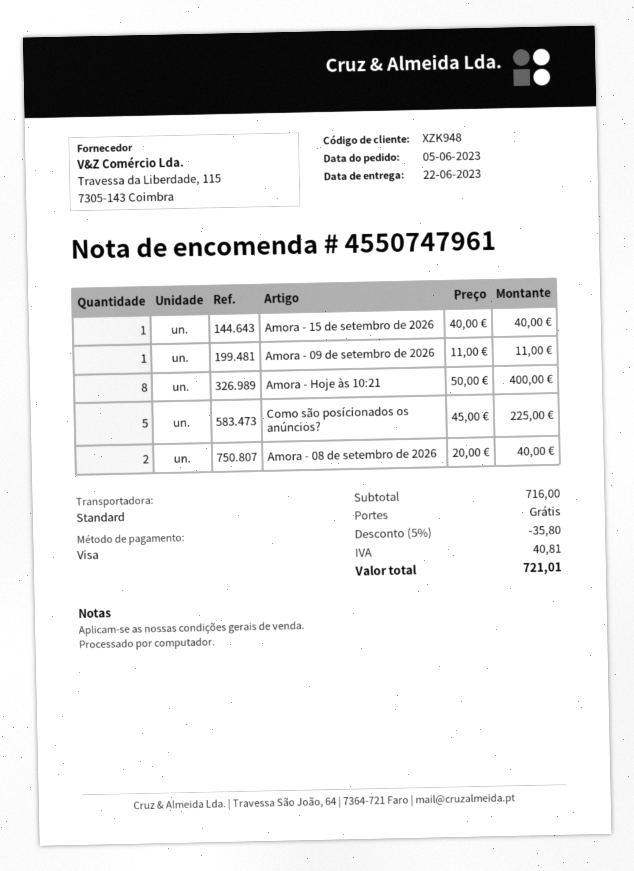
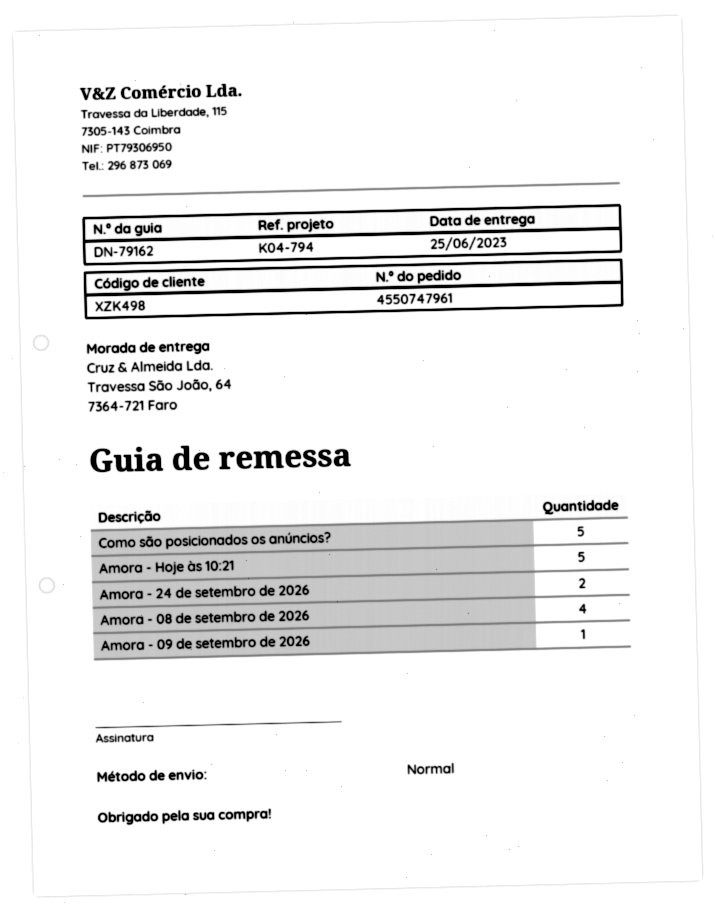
delivery date: 2023-06-22 -> 2023-06-25
customer number: XZK948 -> XZK498
Amora - 15 de setembro de 2026: 1 -> none
Amora - Hoje às 10:21: 8 -> 5
Amora - 08 de setembro de 2026: 2 -> 4
Amora - 24 de setembro de 2026: none -> 2

